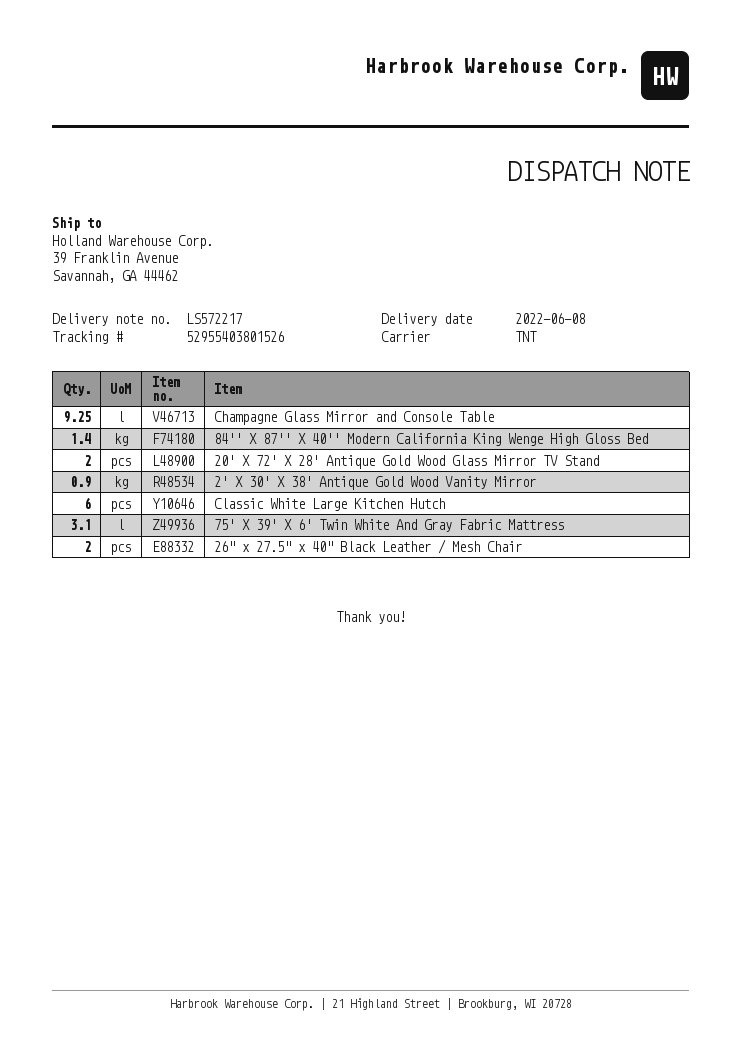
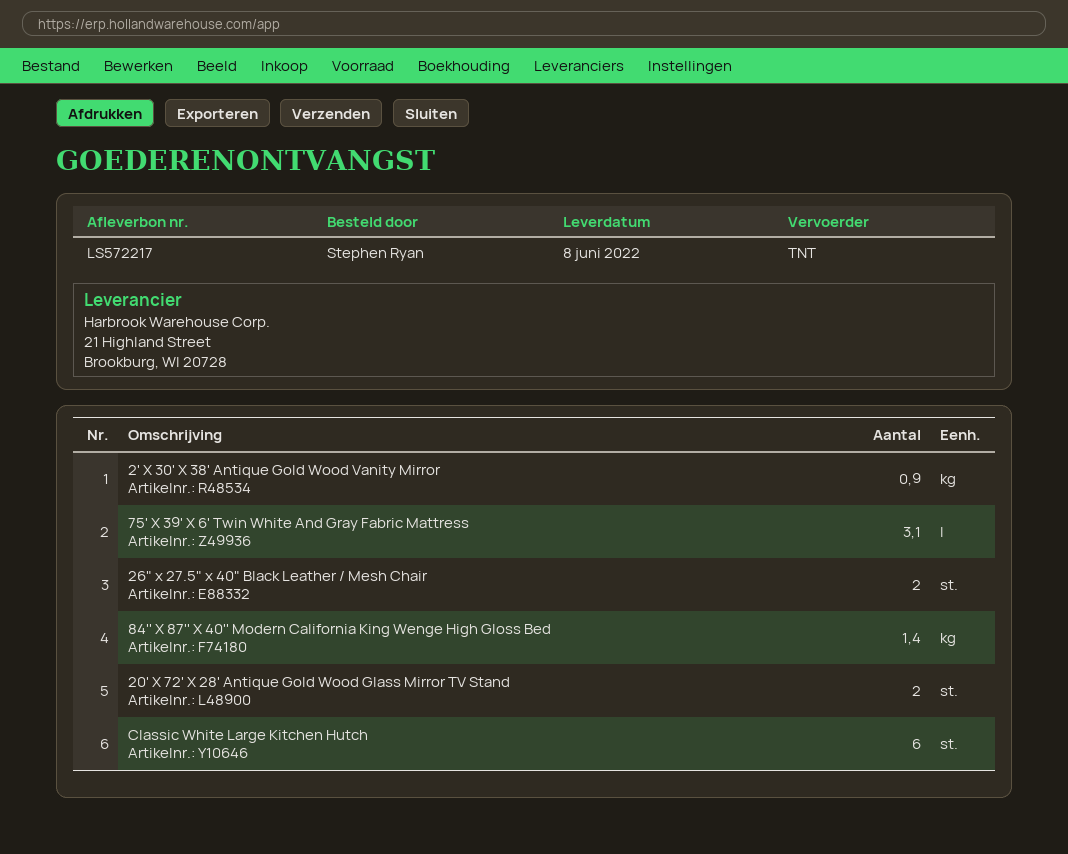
Champagne Glass Mirror and Console Table: 9.25 -> none

